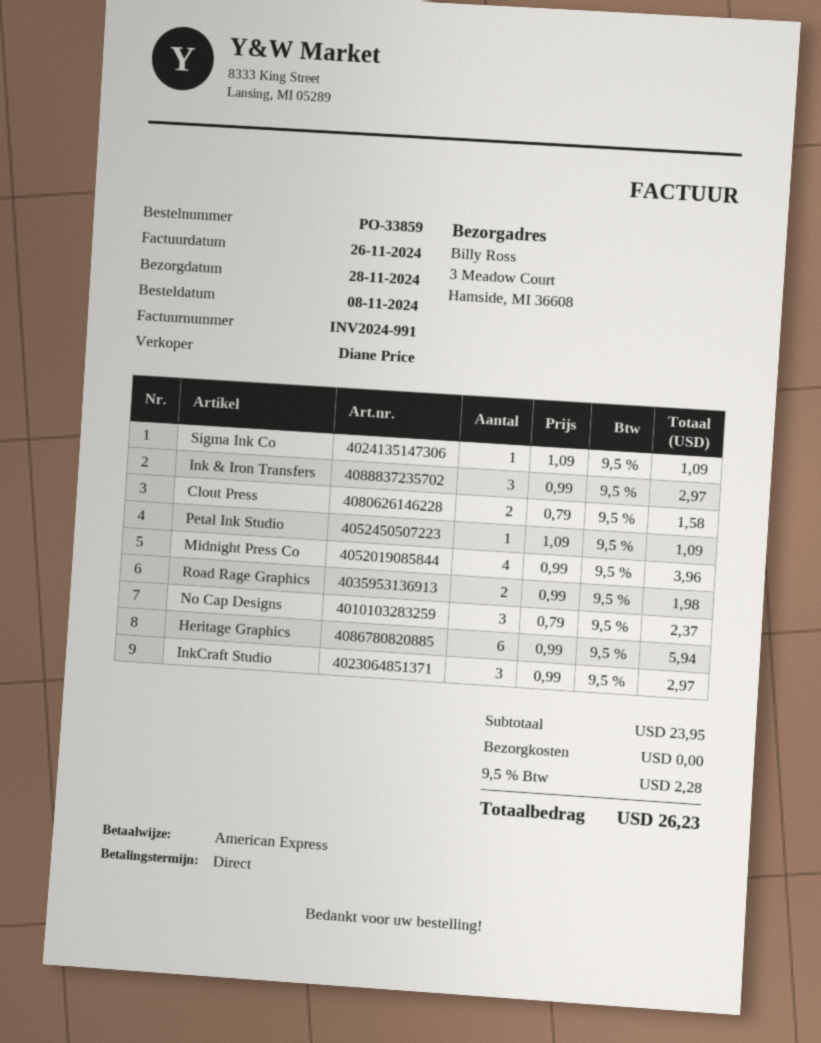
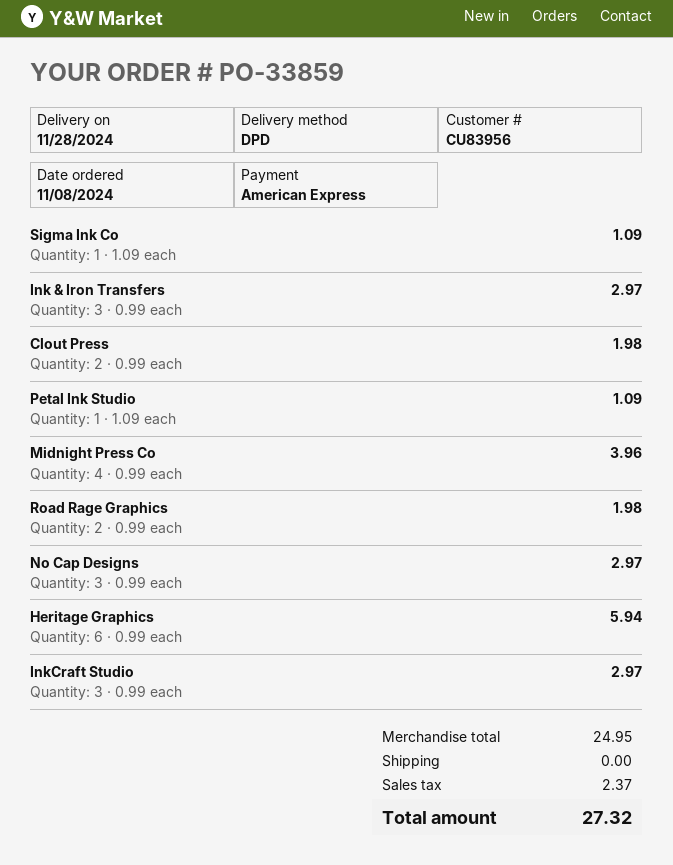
Clout Press: 2 x 0.79 = 1.58 -> 2 x 0.99 = 1.98
No Cap Designs: 3 x 0.79 = 2.37 -> 3 x 0.99 = 2.97
subtotal: 23.95 -> 24.95
tax: 2.28 -> 2.37
total: 26.23 -> 27.32

